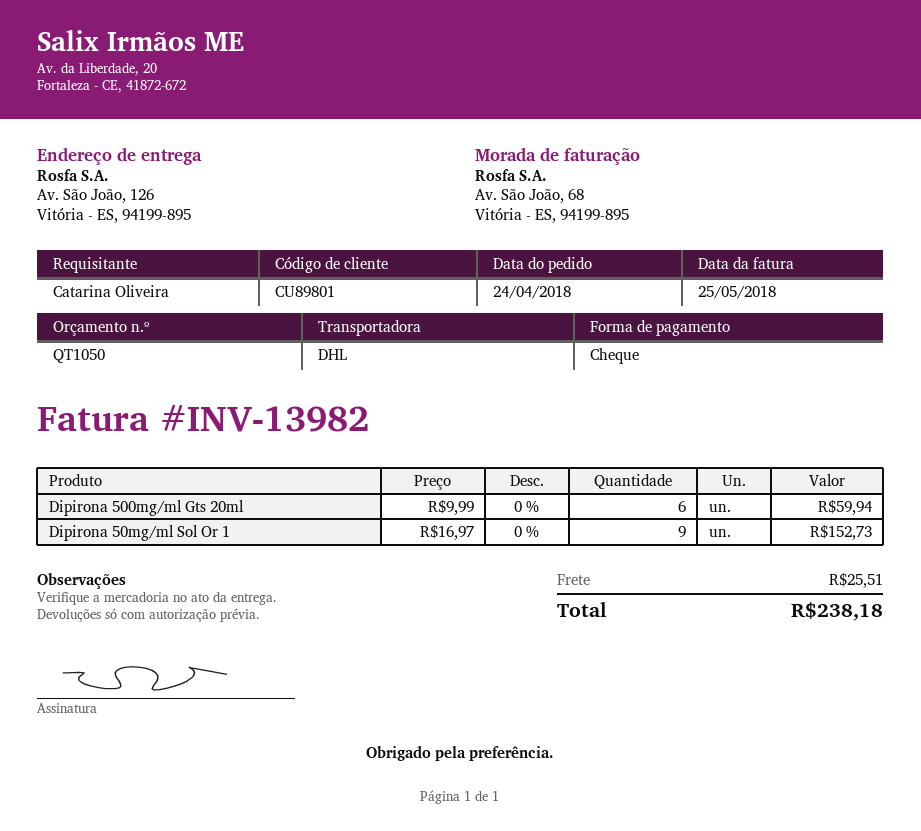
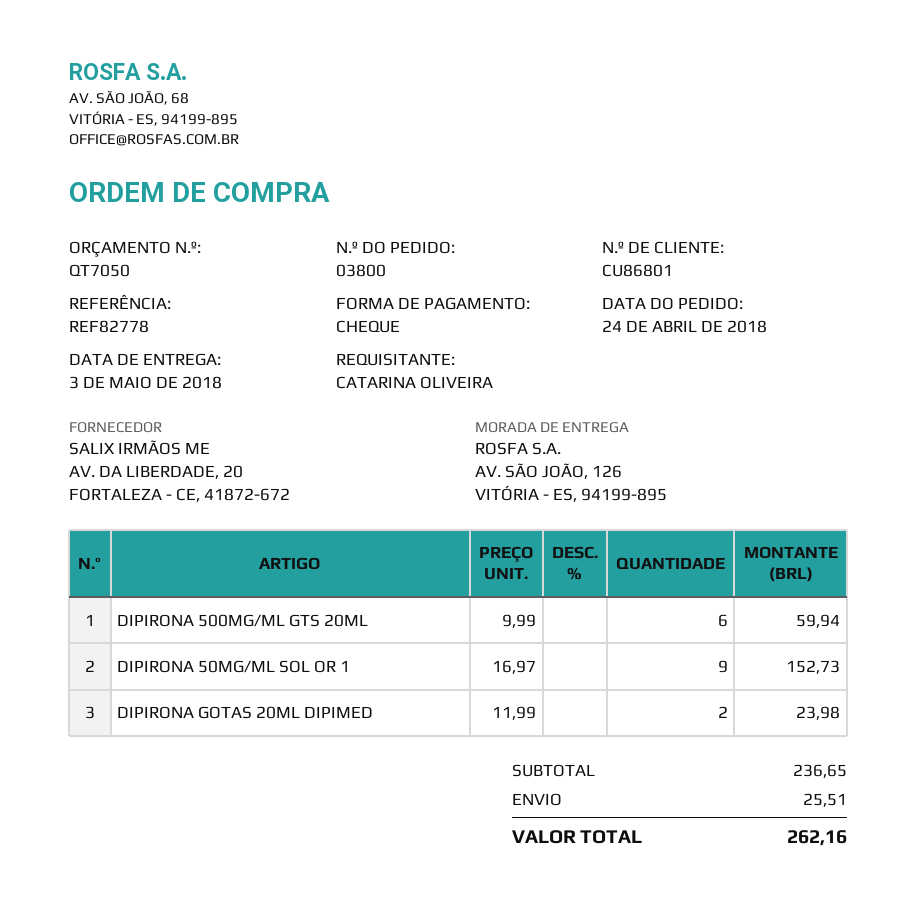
quote number: QT1050 -> QT7050
customer number: CU89801 -> CU86801
DIPIRONA GOTAS 20ML DIPIMED: none -> 2 x 11.99 = 23.98
total: 238.18 -> 262.16

